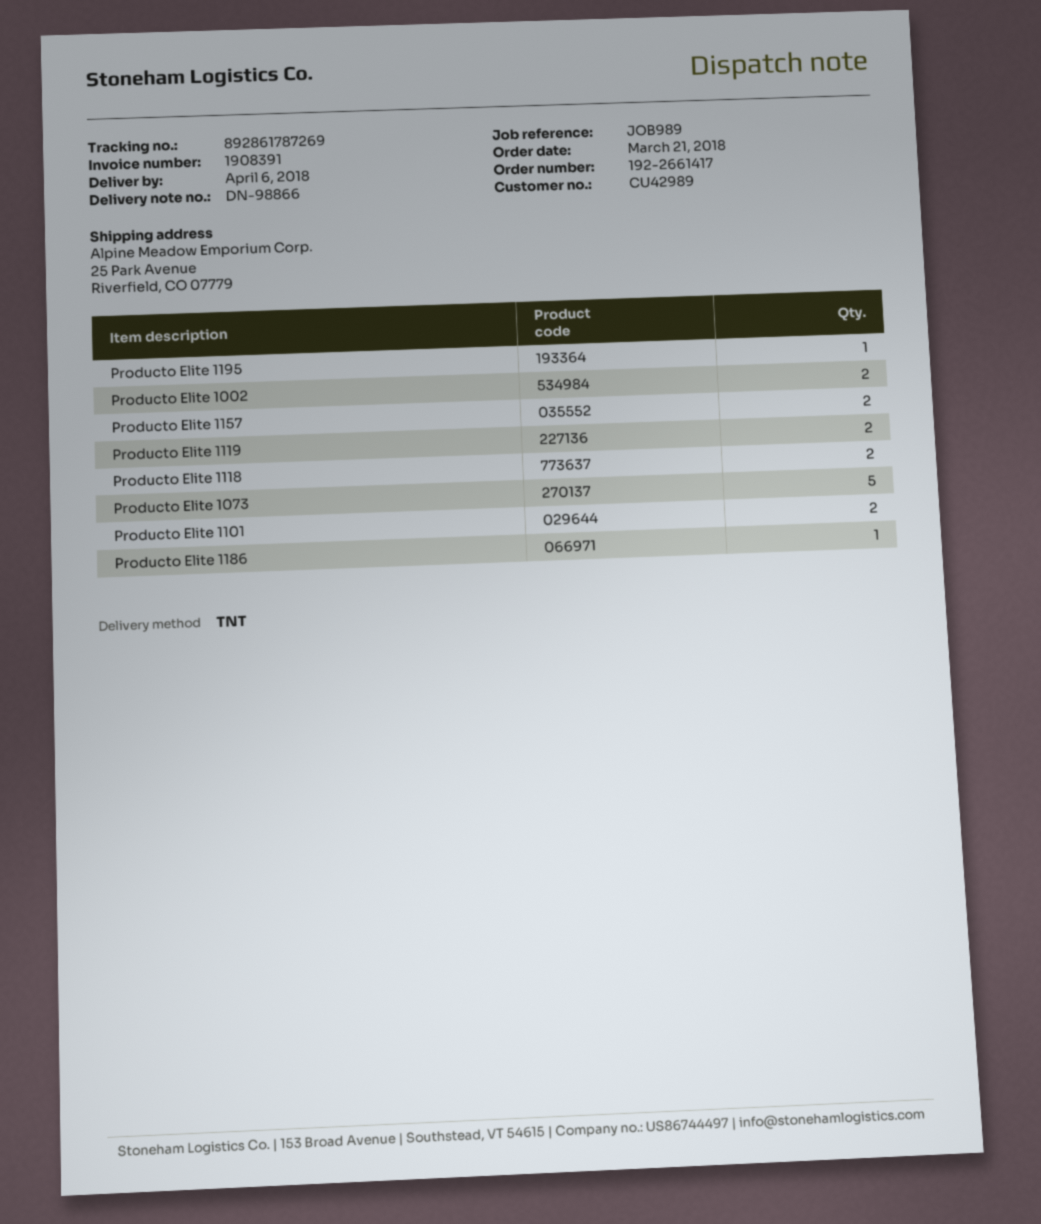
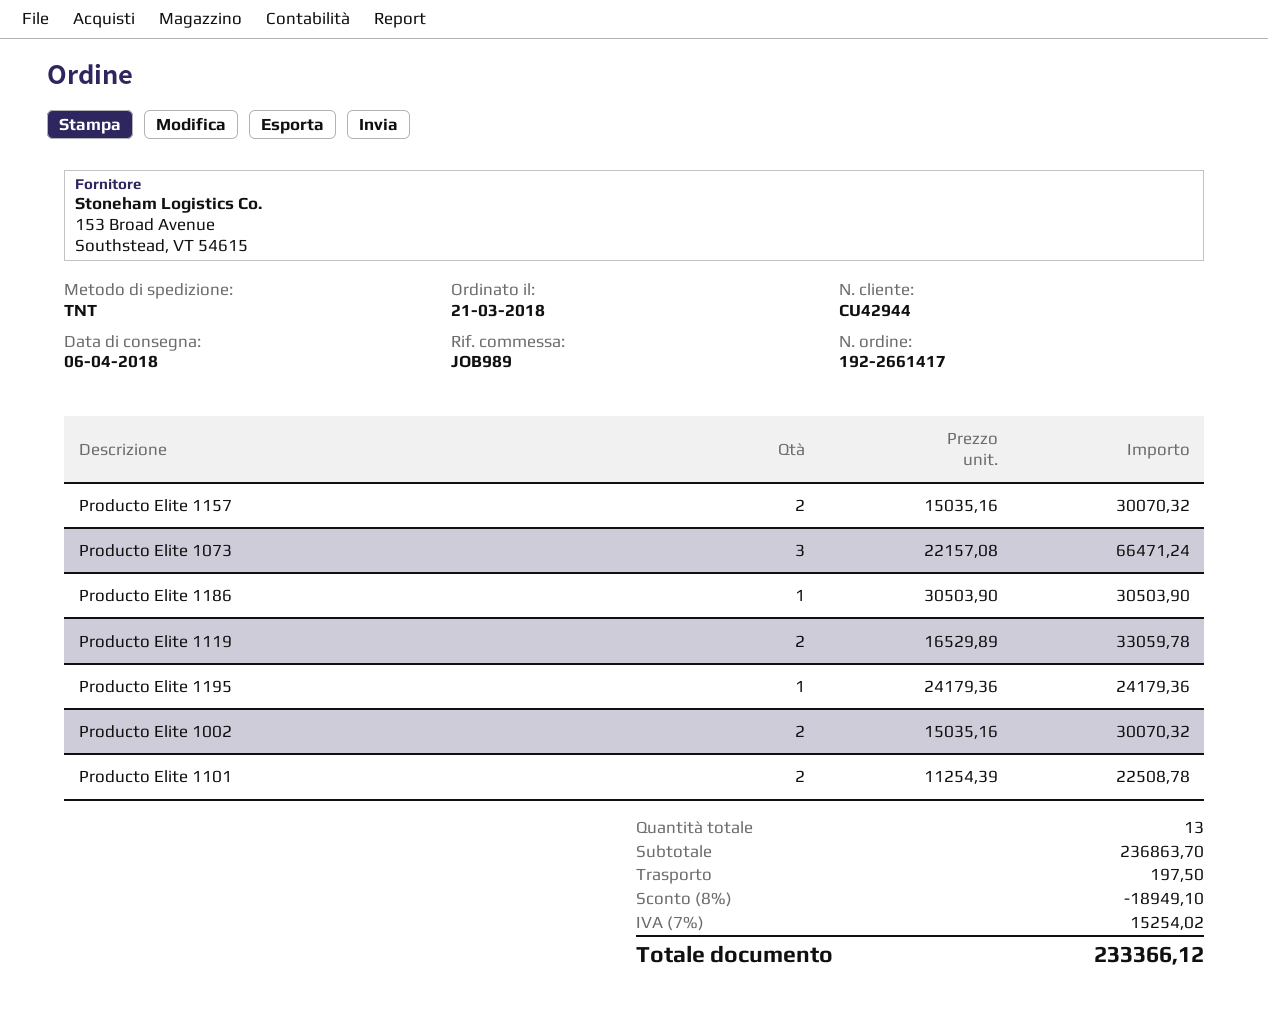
customer number: CU42989 -> CU42944
Producto Elite 1118: 2 -> none
Producto Elite 1073: 5 -> 3

